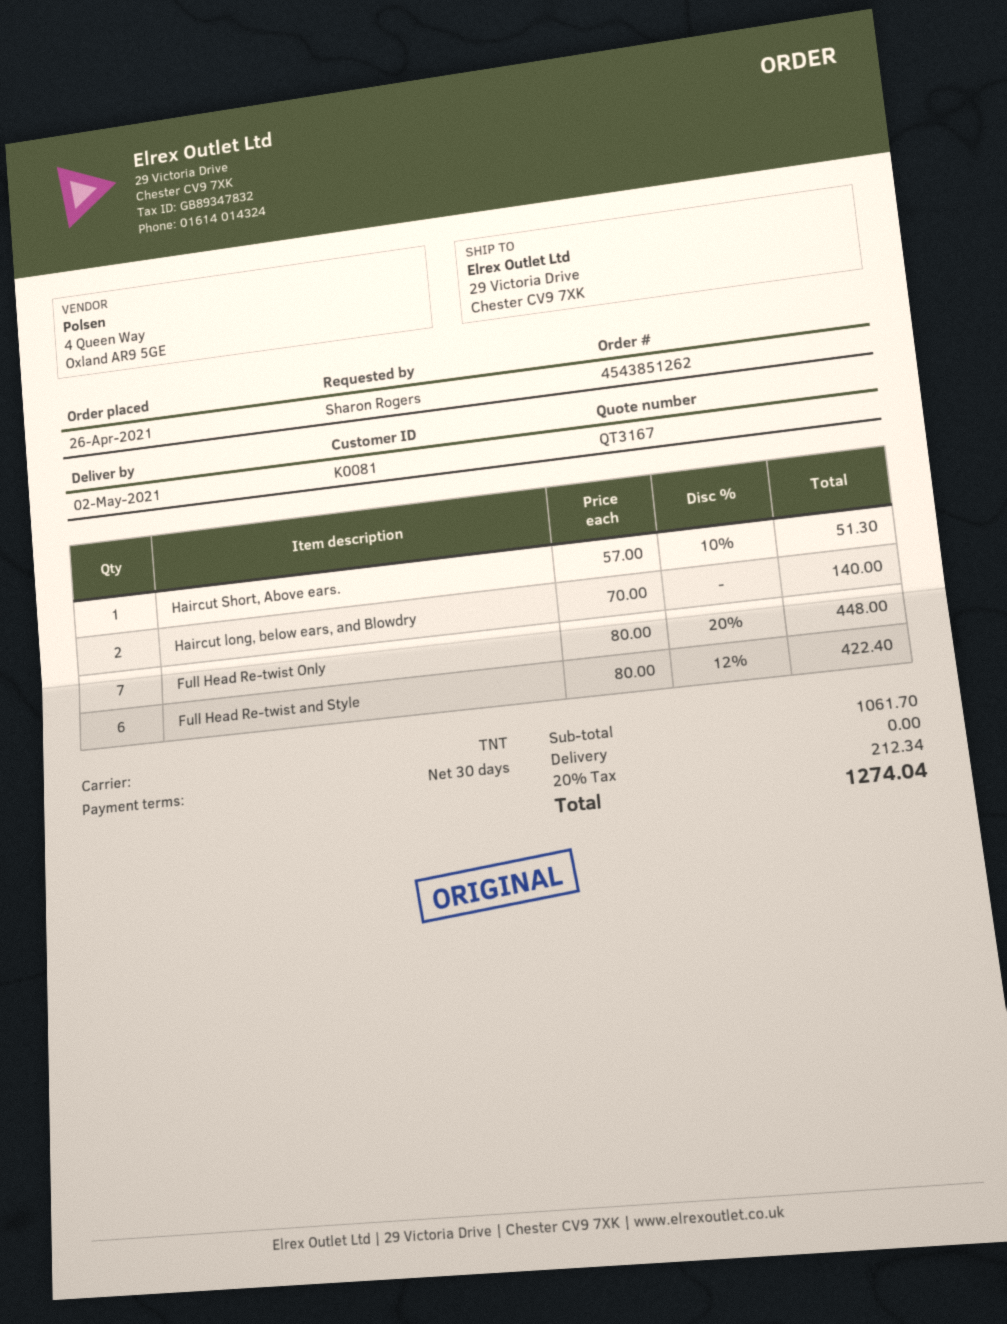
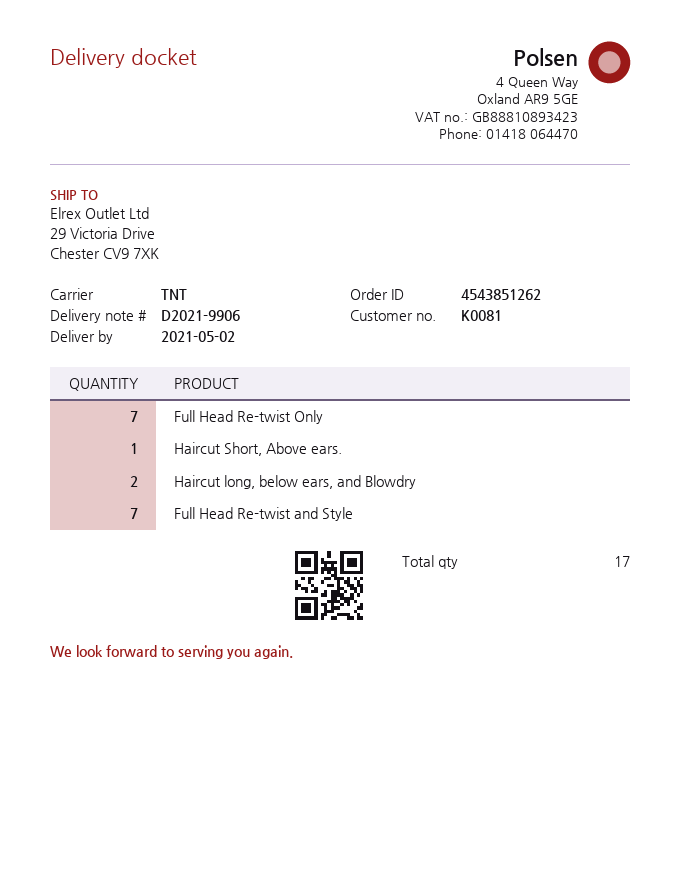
Full Head Re-twist and Style: 6 -> 7

